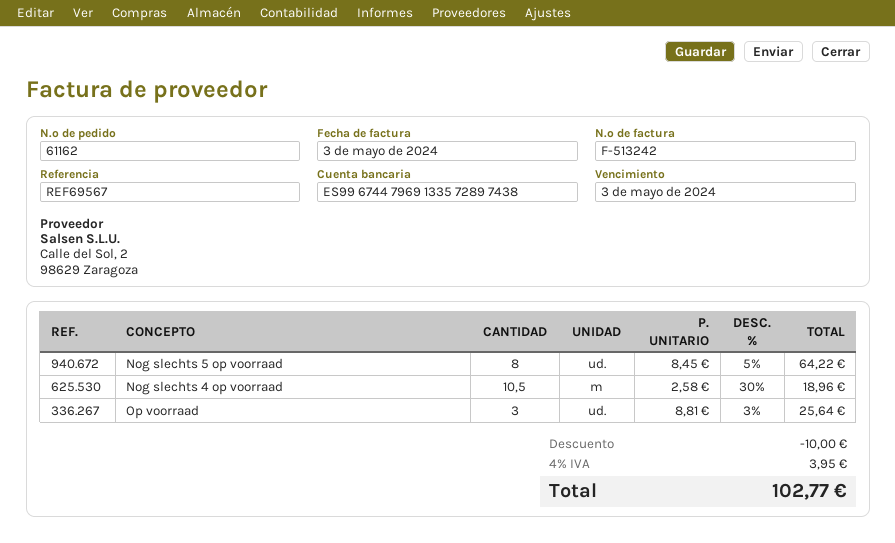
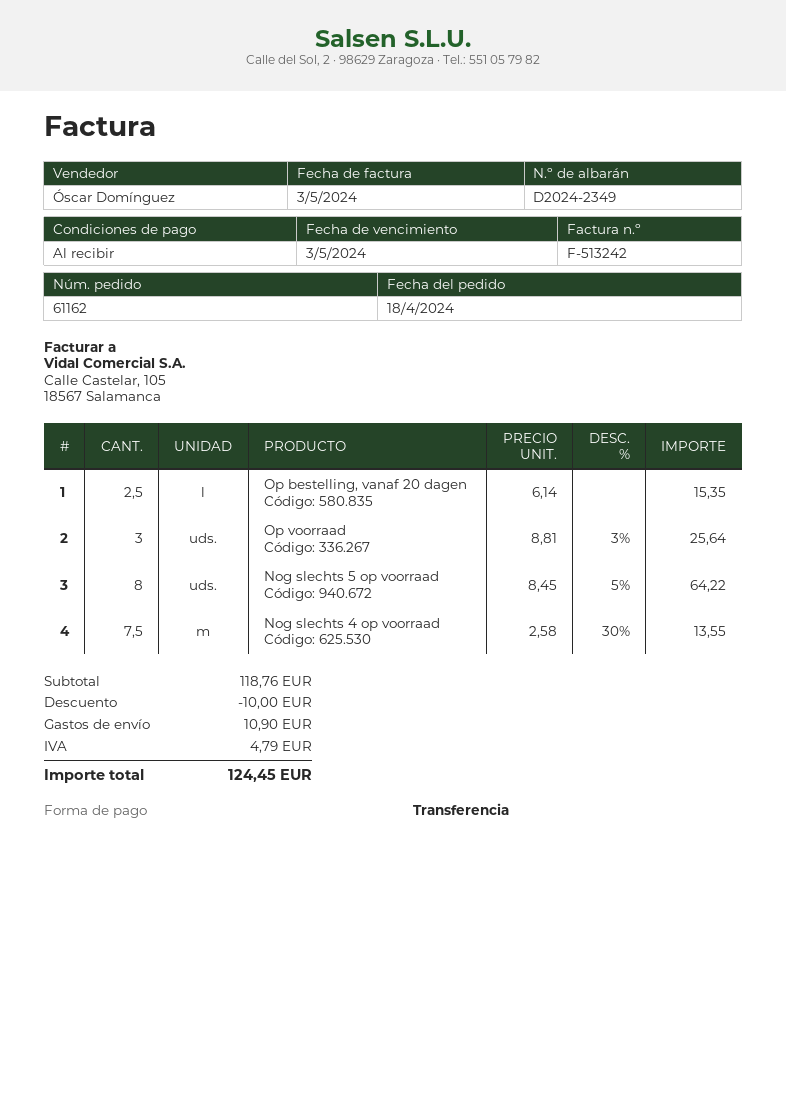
Nog slechts 4 op voorraad: 10.5 x 2.58 - 30% = 18.96 -> 7.5 x 2.58 - 30% = 13.55
Op bestelling, vanaf 20 dagen: none -> 2.5 x 6.14 = 15.35
shipping: none -> 10.90
tax: 3.95 -> 4.79
total: 102.77 -> 124.45

